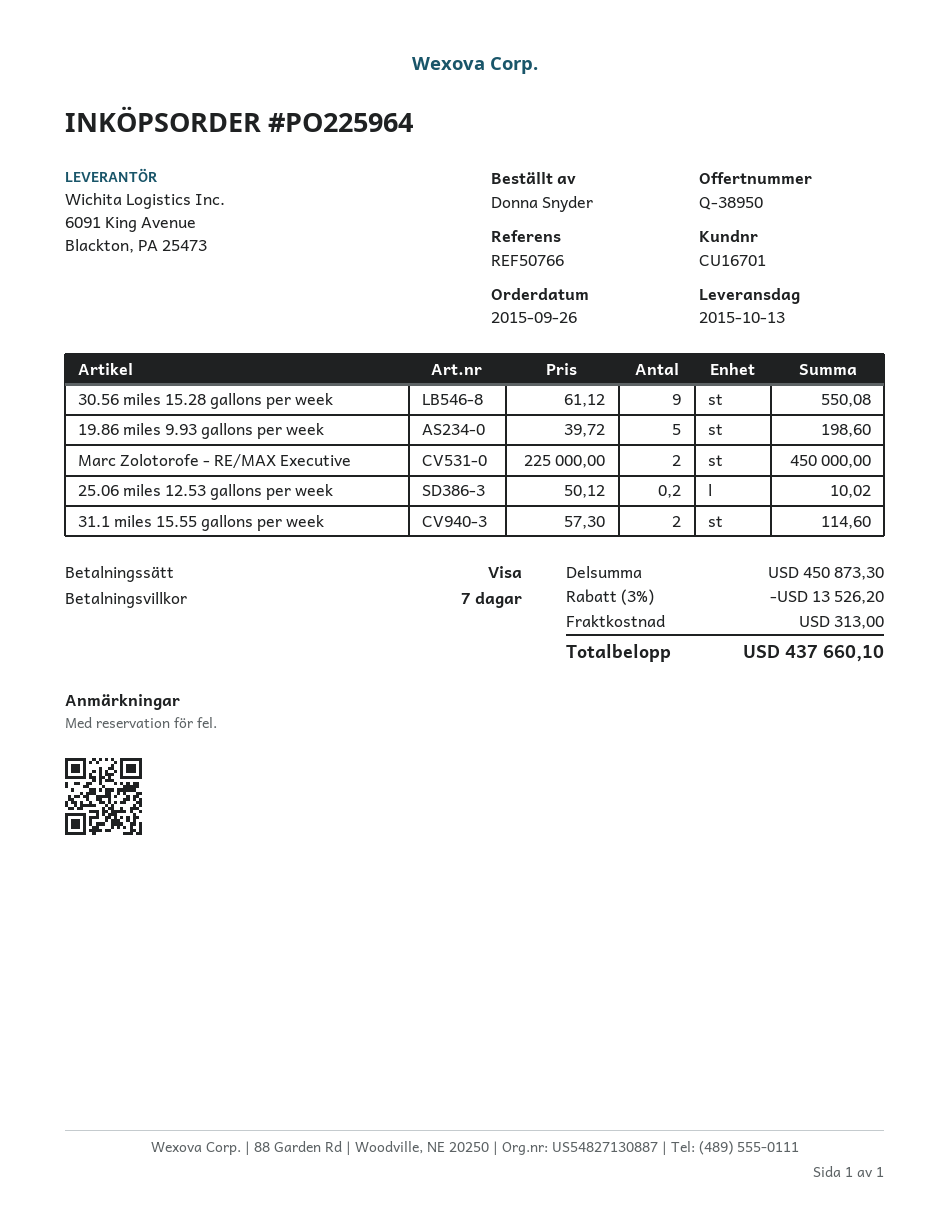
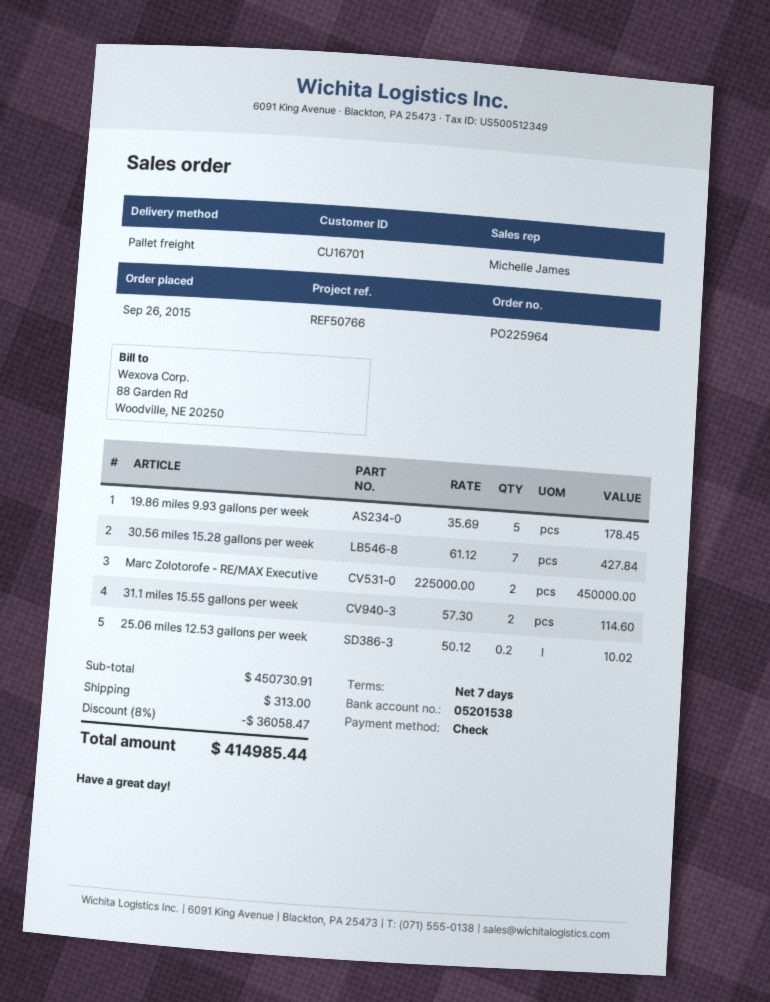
payment method: Visa -> cheque
30.56 miles 15.28 gallons per week: 9 x 61.12 = 550.08 -> 7 x 61.12 = 427.84
19.86 miles 9.93 gallons per week: 5 x 39.72 = 198.60 -> 5 x 35.69 = 178.45
subtotal: 450873.30 -> 450730.91
discount: 3% = 13526.20 -> 8% = 36058.47
total: 437660.10 -> 414985.44

